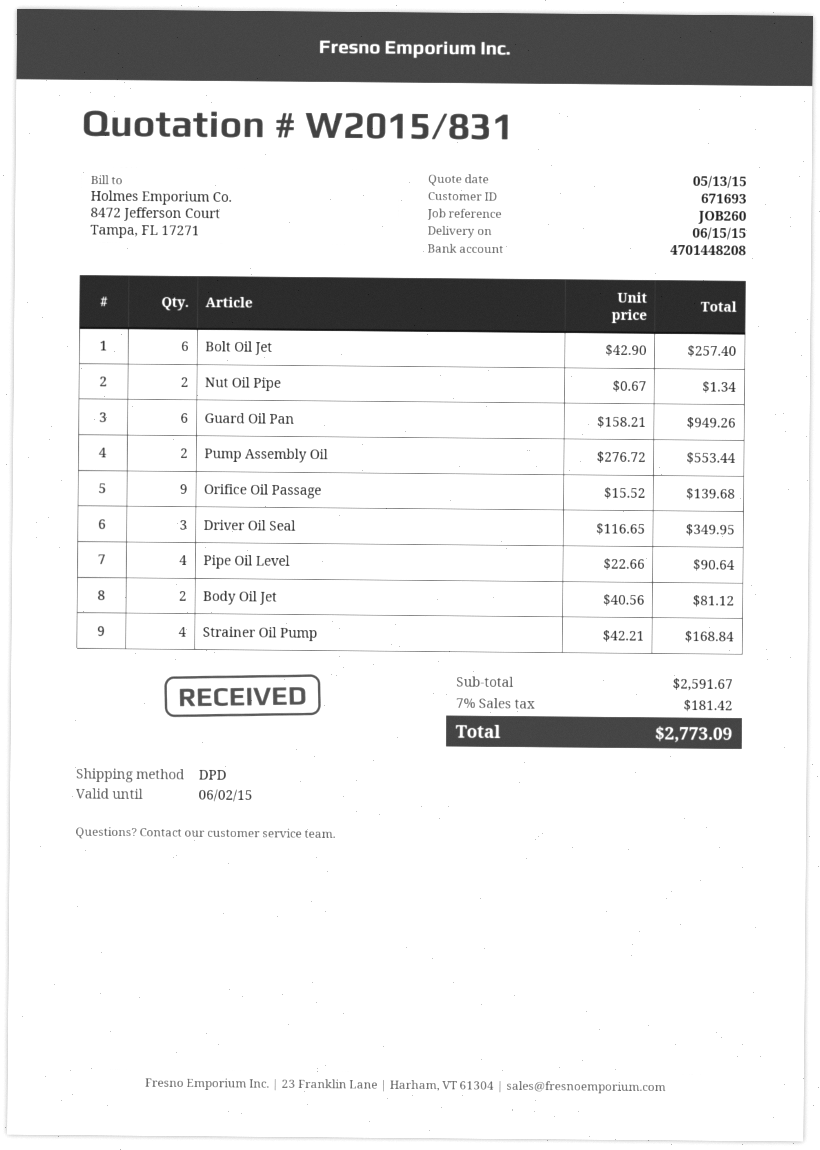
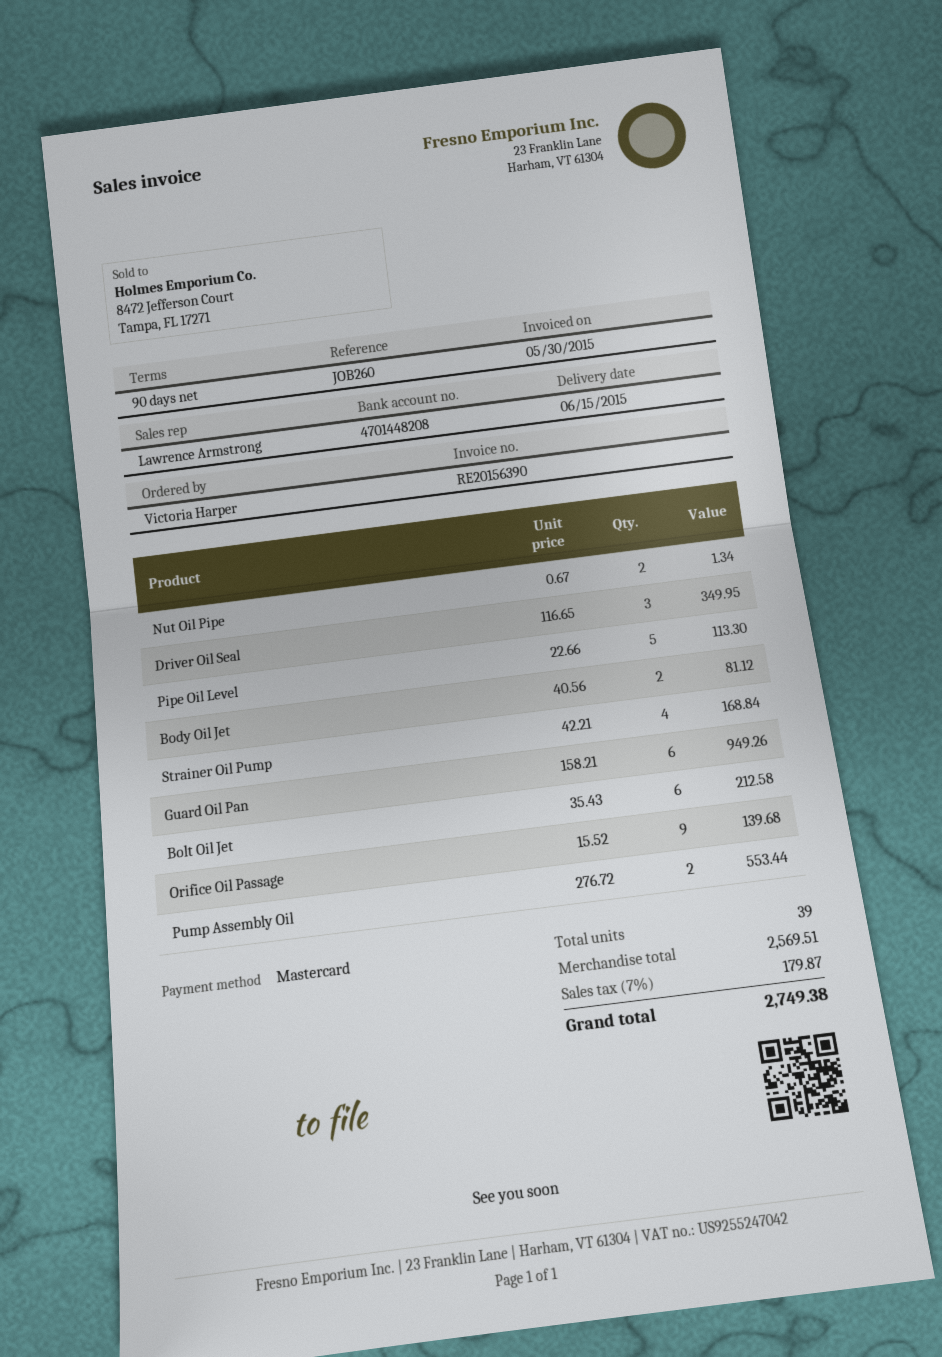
Bolt Oil Jet: 6 x 42.90 = 257.40 -> 6 x 35.43 = 212.58
Pipe Oil Level: 4 x 22.66 = 90.64 -> 5 x 22.66 = 113.30
subtotal: 2591.67 -> 2569.51
tax: 7% = 181.42 -> 7% = 179.87
total: 2773.09 -> 2749.38

